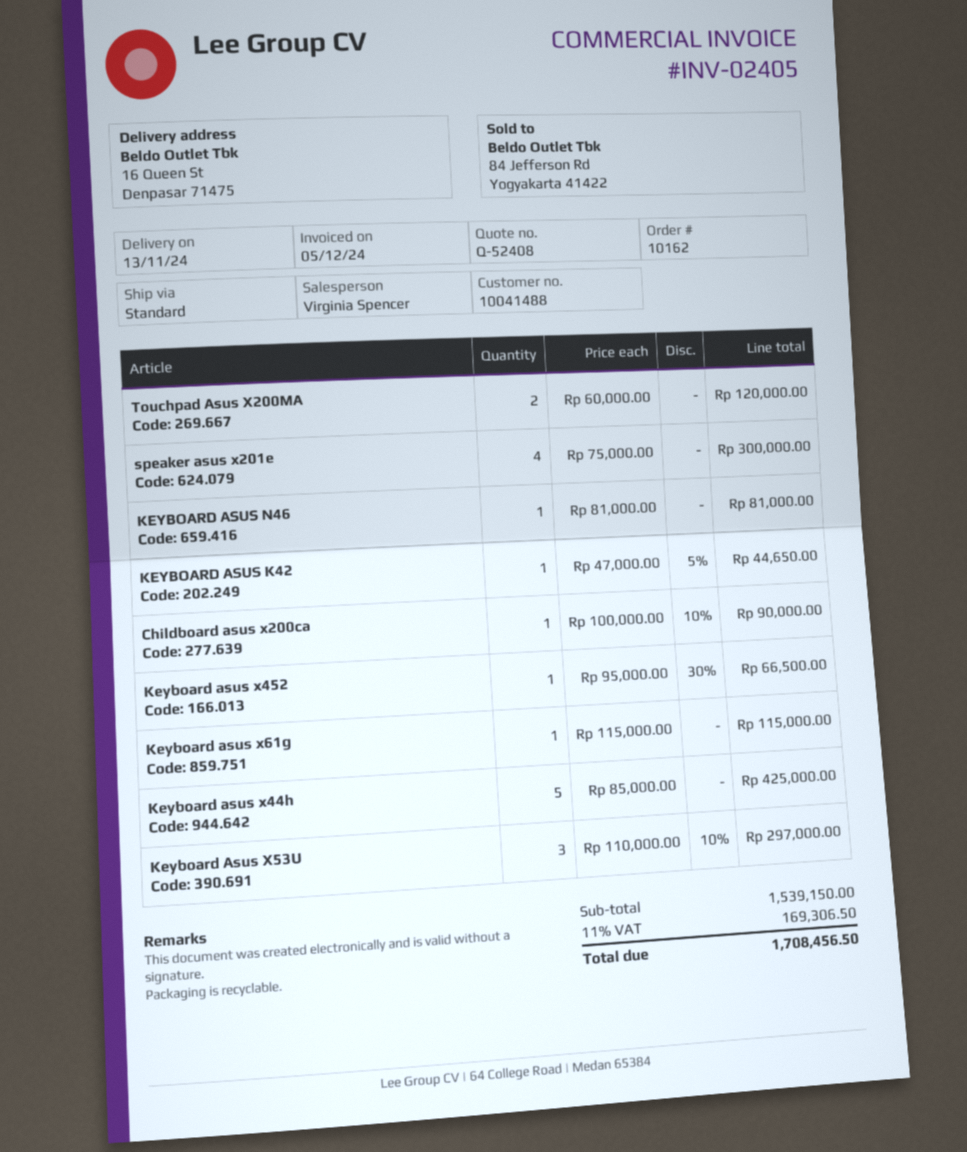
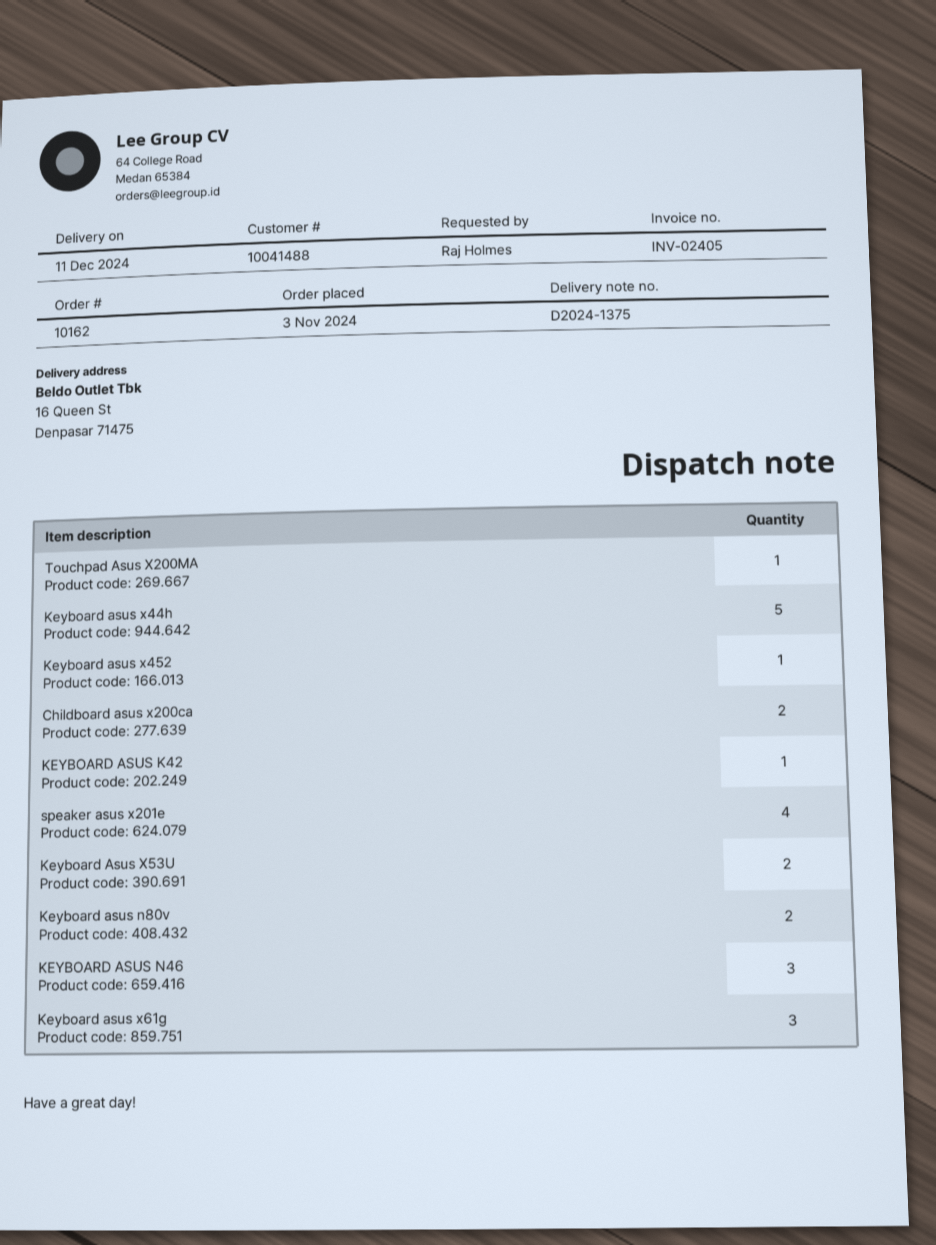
delivery date: 2024-11-13 -> 2024-12-11
Touchpad Asus X200MA: 2 -> 1
KEYBOARD ASUS N46: 1 -> 3
Childboard asus x200ca: 1 -> 2
Keyboard asus x61g: 1 -> 3
Keyboard Asus X53U: 3 -> 2
Keyboard asus n80v: none -> 2

